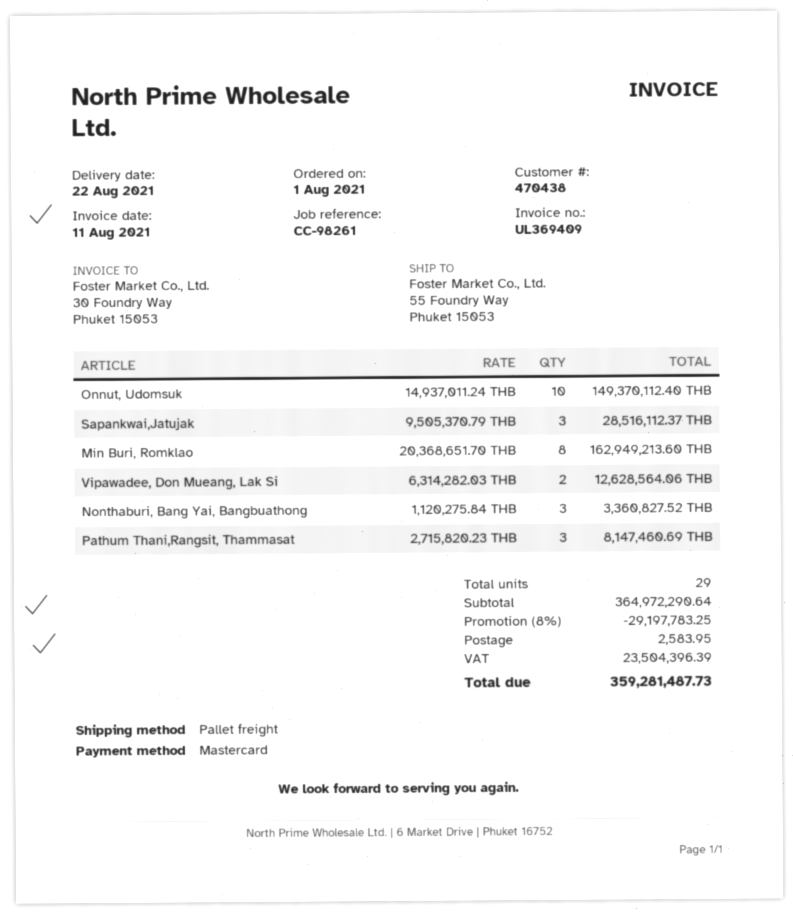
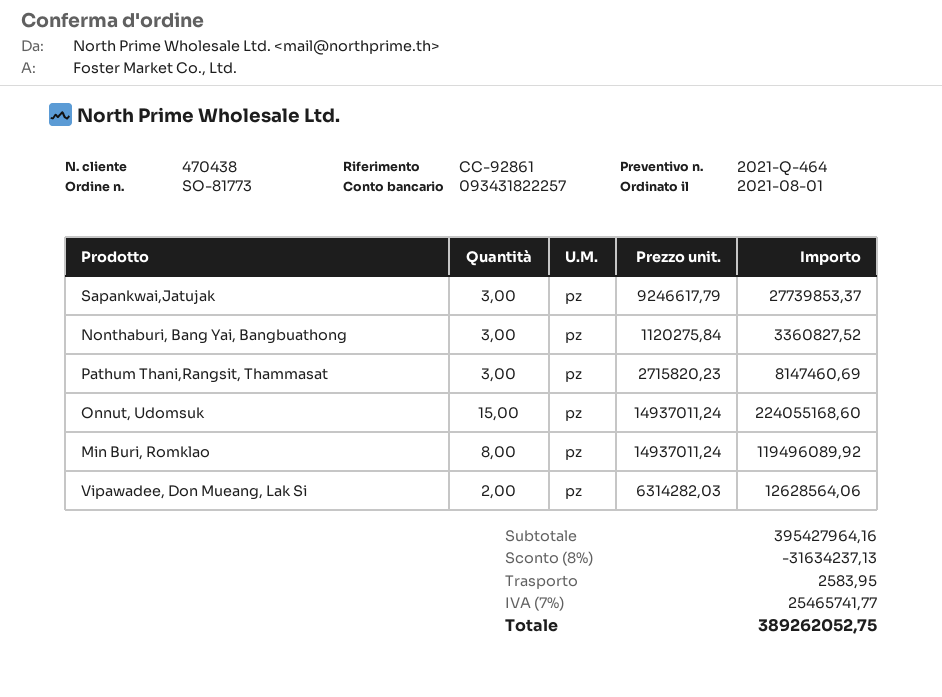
reference: CC-98261 -> CC-92861
Onnut, Udomsuk: 10 x 14937011.24 = 149370112.40 -> 15 x 14937011.24 = 224055168.60
Sapankwai,Jatujak: 3 x 9505370.79 = 28516112.37 -> 3 x 9246617.79 = 27739853.37
Min Buri, Romklao: 8 x 20368651.70 = 162949213.60 -> 8 x 14937011.24 = 119496089.92
subtotal: 364972290.64 -> 395427964.16
discount: 8% = 29197783.25 -> 8% = 31634237.13
tax: 23504396.39 -> 25465741.77
total: 359281487.73 -> 389262052.75

